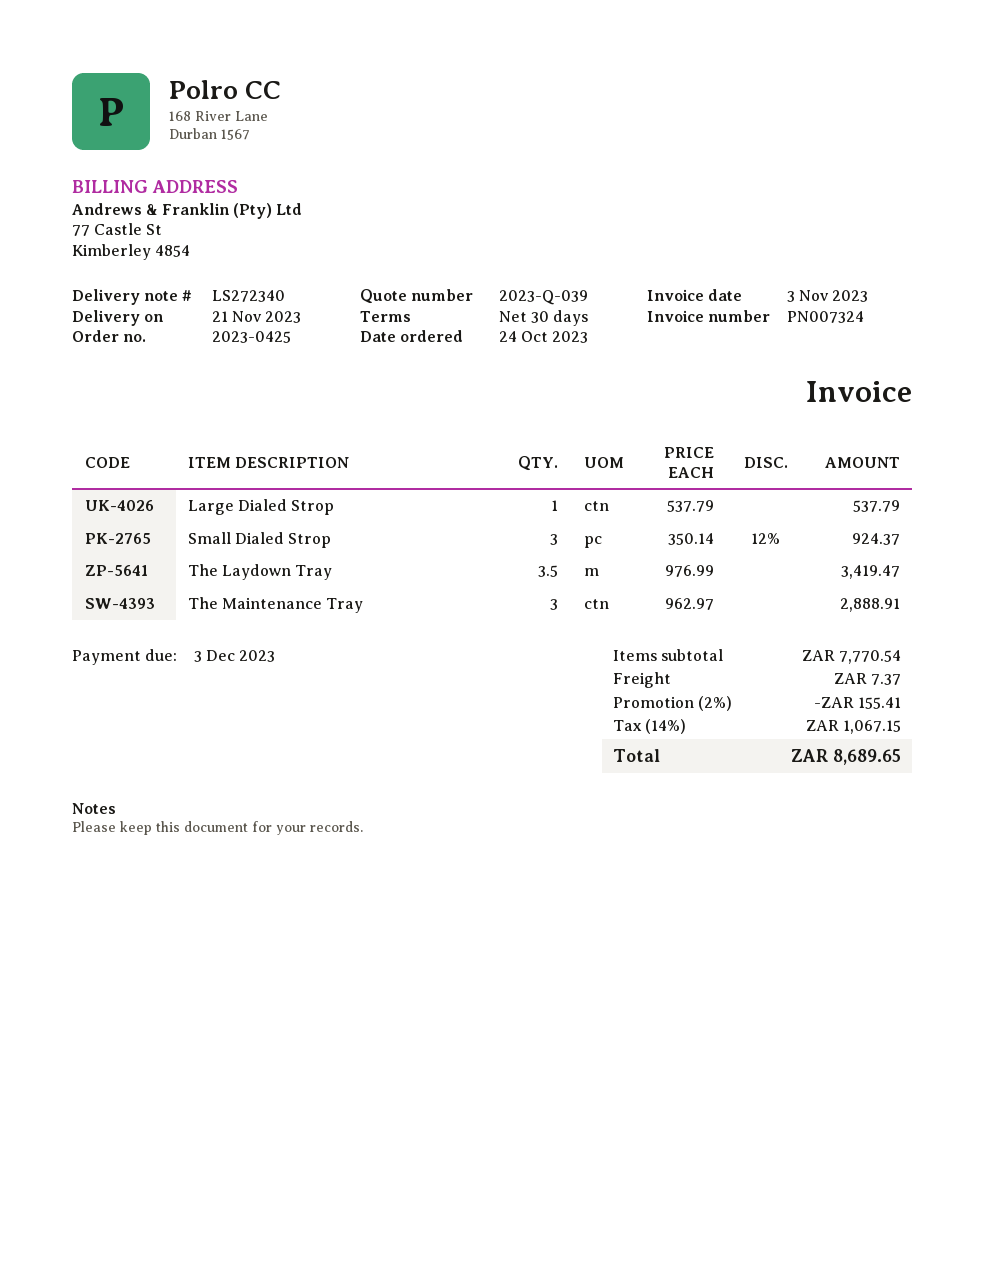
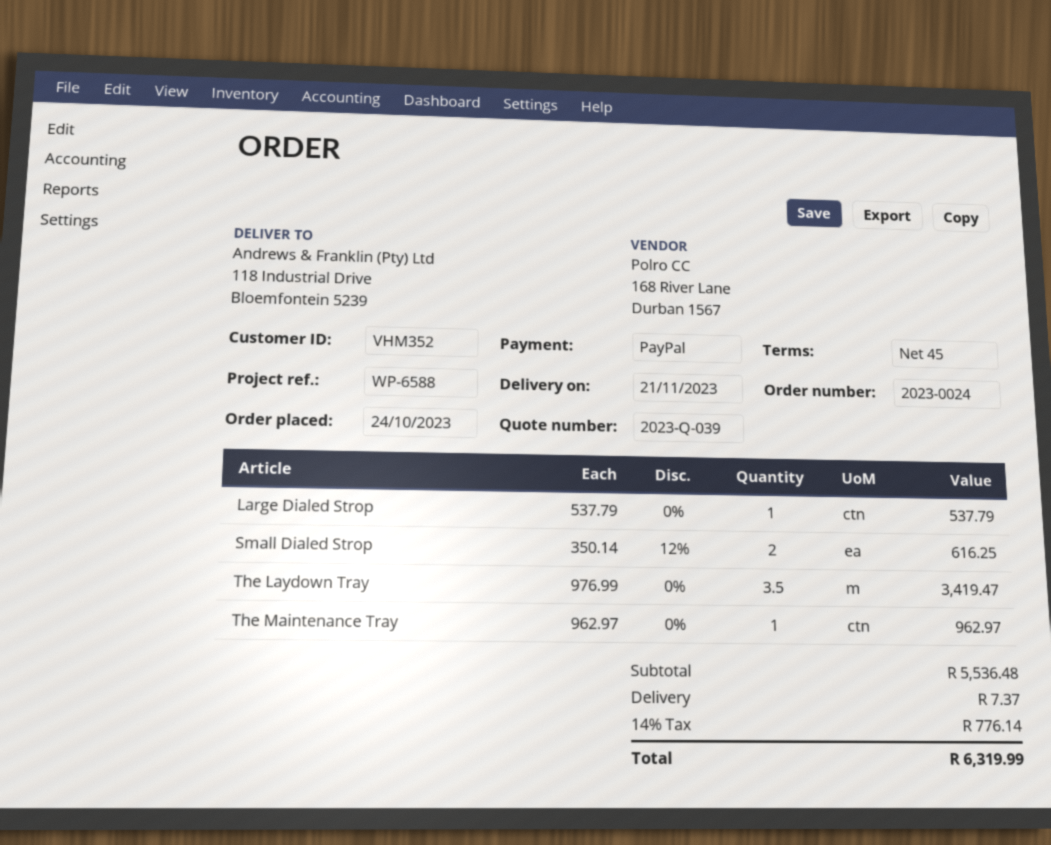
order number: 2023-0425 -> 2023-0024
payment terms: 30 days -> 45 days
Small Dialed Strop: 3 x 350.14 - 12% = 924.37 -> 2 x 350.14 - 12% = 616.25
The Maintenance Tray: 3 x 962.97 = 2888.91 -> 1 x 962.97 = 962.97
subtotal: 7770.54 -> 5536.48
discount: 2% = 155.41 -> none
tax: 14% = 1067.15 -> 14% = 776.14
total: 8689.65 -> 6319.99

